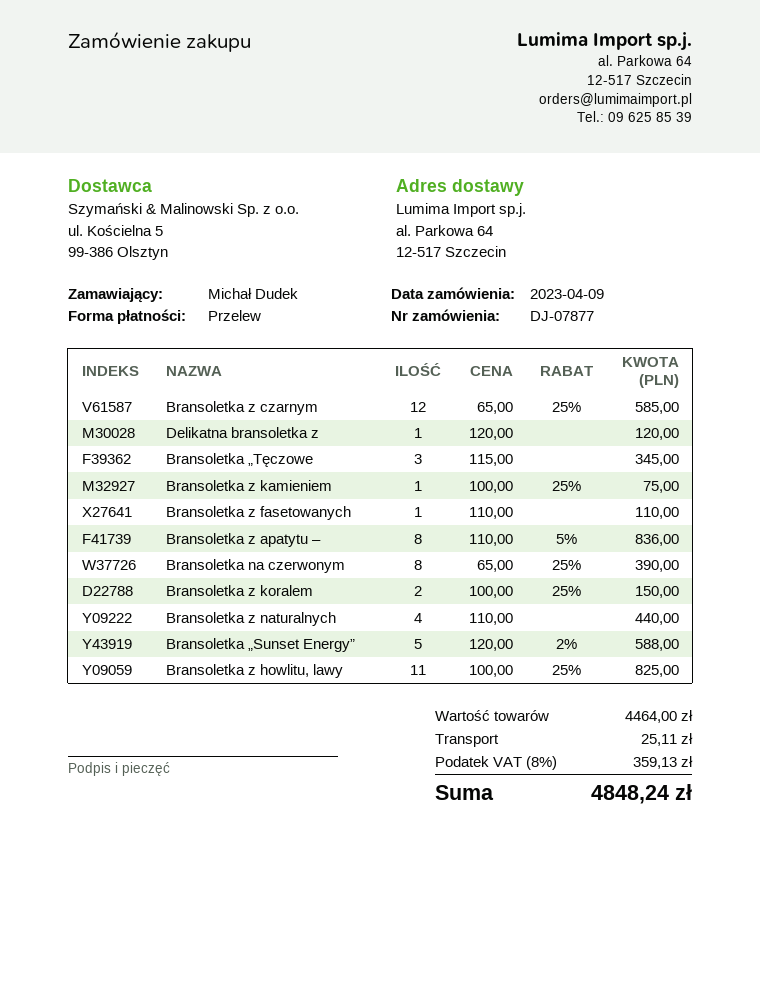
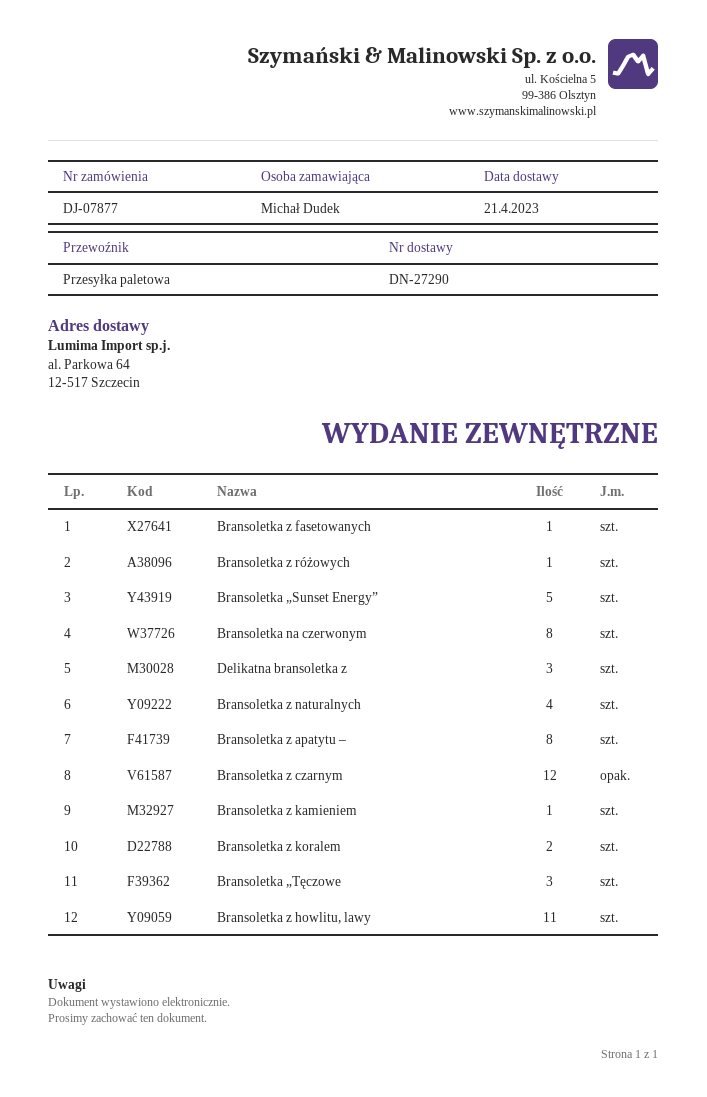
Delikatna bransoletka z: 1 -> 3
Bransoletka z różowych: none -> 1

